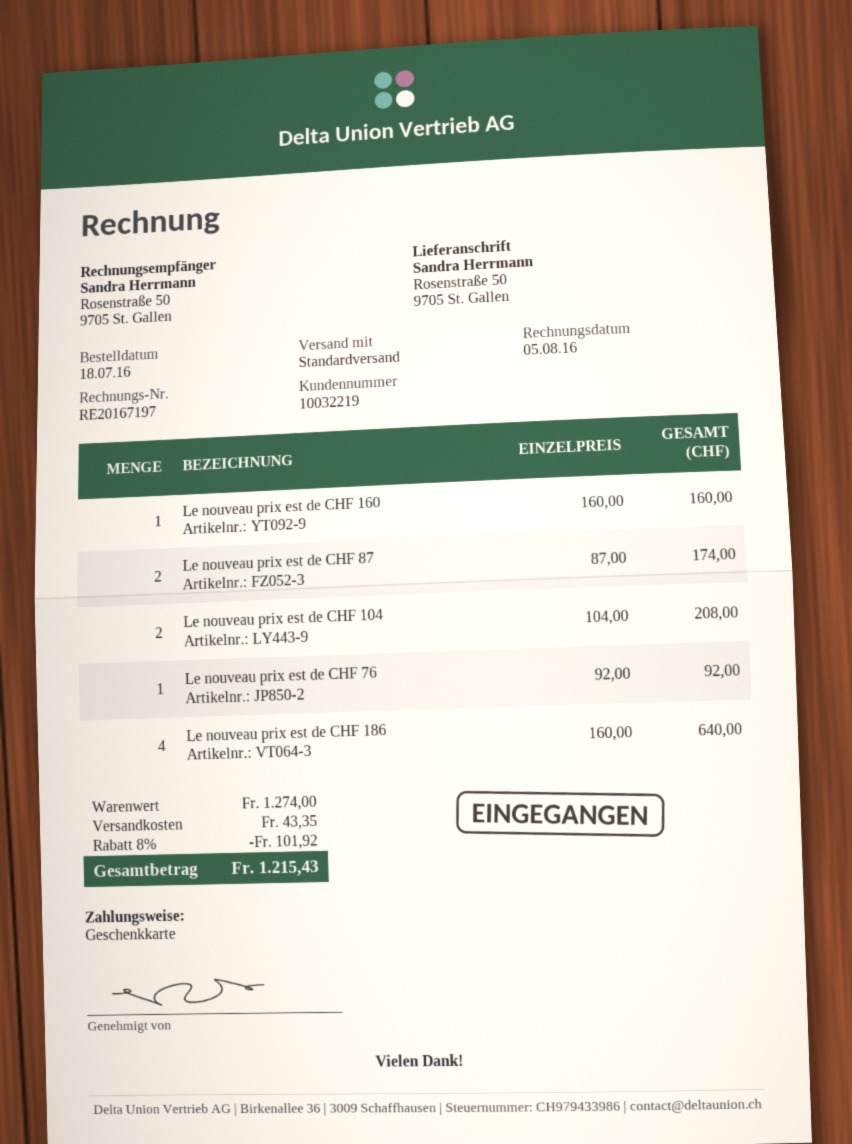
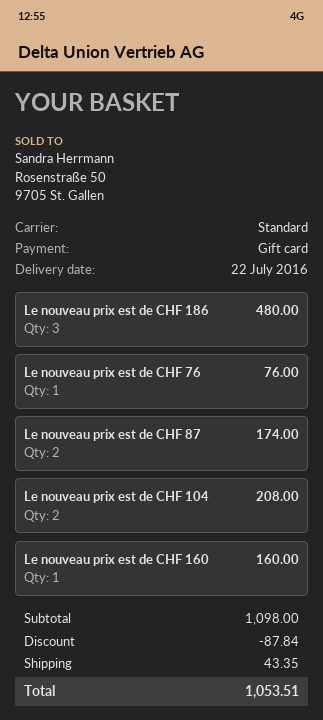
Le nouveau prix est de CHF 76: 1 for 92.00 -> 1 for 76.00
Le nouveau prix est de CHF 186: 4 for 640.00 -> 3 for 480.00
subtotal: 1274.00 -> 1098.00
discount: 101.92 -> 87.84
total: 1215.43 -> 1053.51

